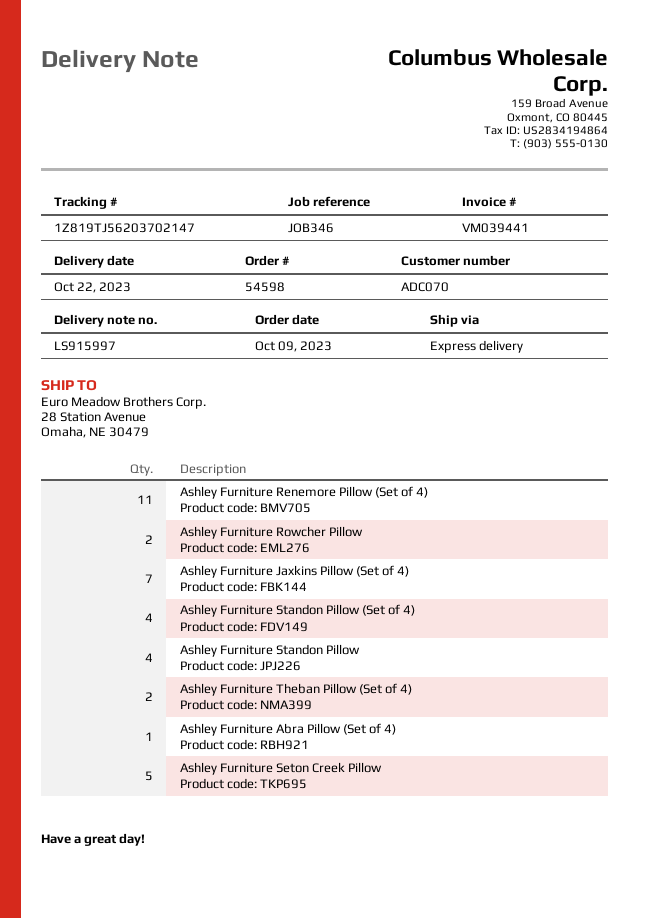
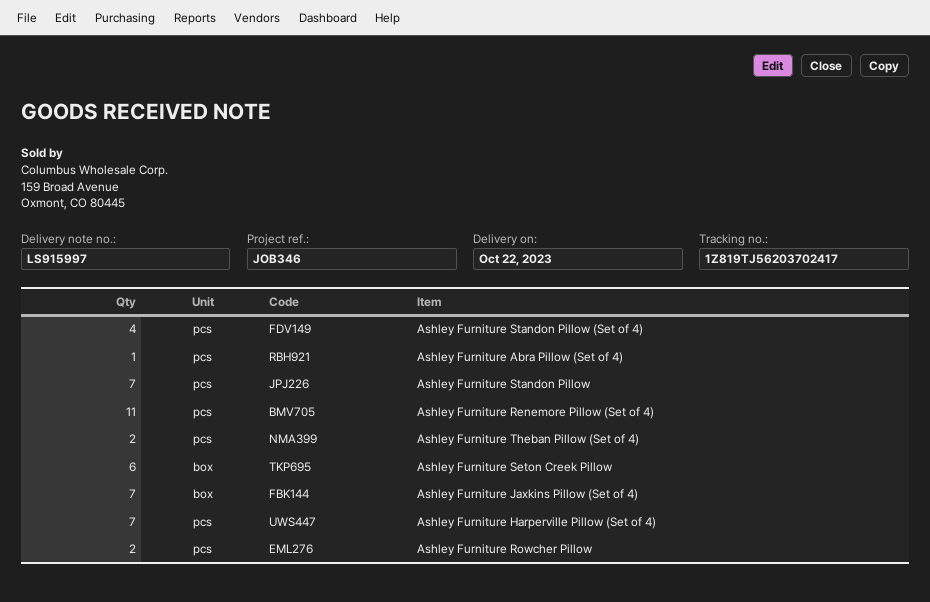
tracking number: 1Z819TJ56203702147 -> 1Z819TJ56203702417
Ashley Furniture Standon Pillow: 4 -> 7
Ashley Furniture Seton Creek Pillow: 5 -> 6
Ashley Furniture Harperville Pillow (Set of 4): none -> 7

